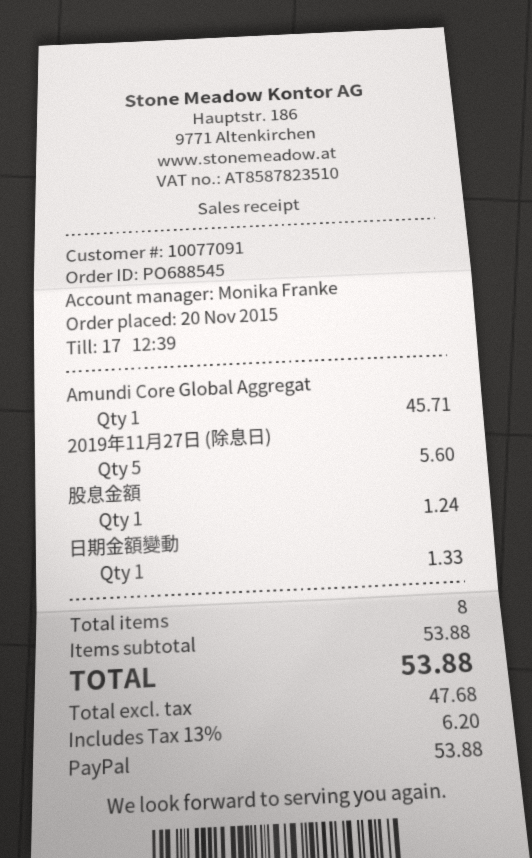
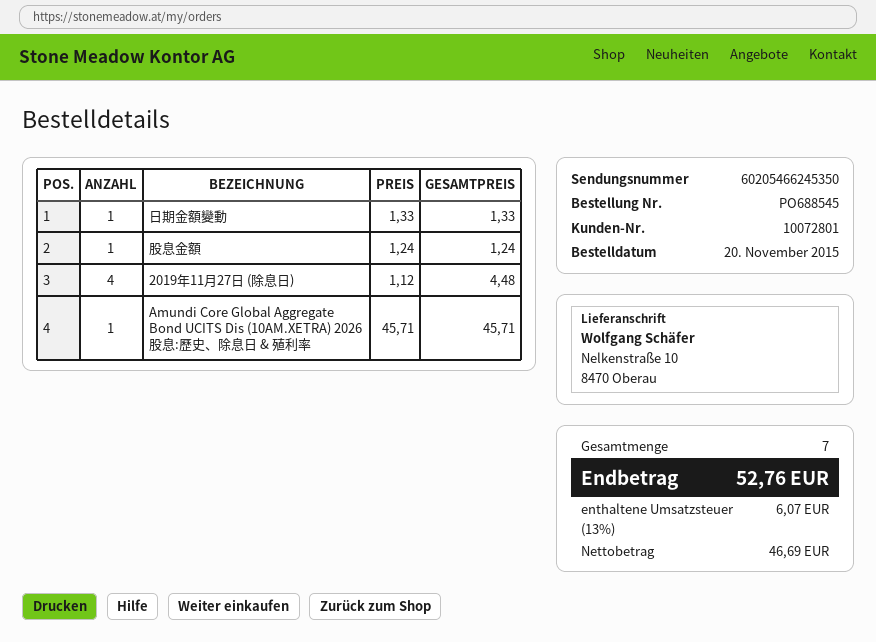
customer number: 10077091 -> 10072801
2019年11月27日 (除息日): 5 for 5.60 -> 4 for 4.48
total quantity: 8 -> 7
net: 47.68 -> 46.69
tax: 13% = 6.20 -> 13% = 6.07
total: 53.88 -> 52.76

